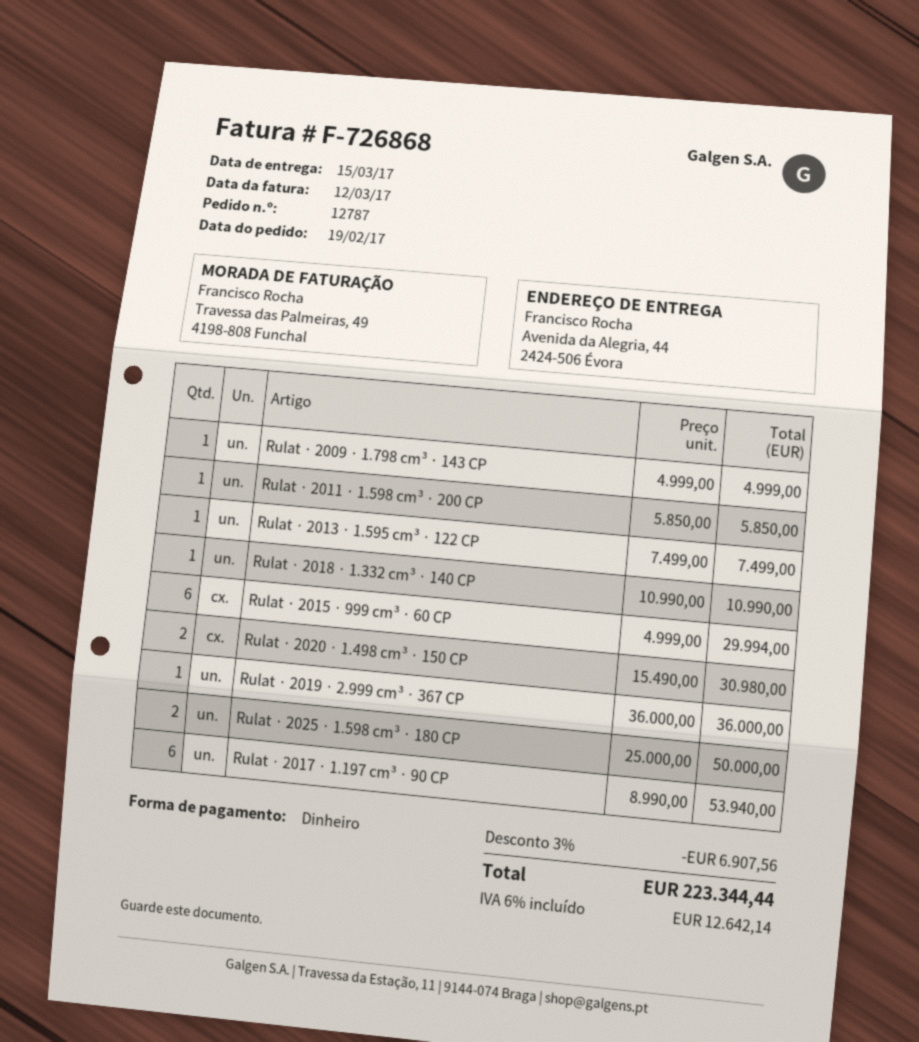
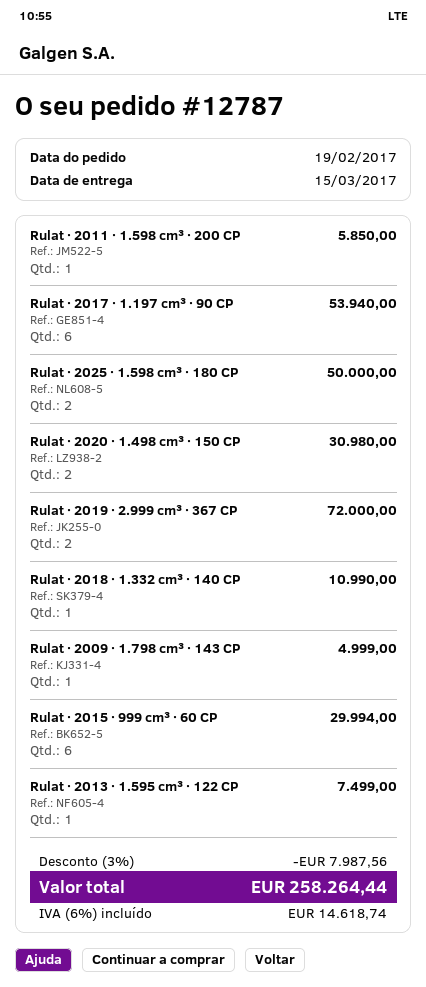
Rulat · 2019 · 2.999 cm³ · 367 CP: 1 for 36000.00 -> 2 for 72000.00
discount: 3% = 6907.56 -> 3% = 7987.56
tax: 6% = 12642.14 -> 6% = 14618.74
total: 223344.44 -> 258264.44

